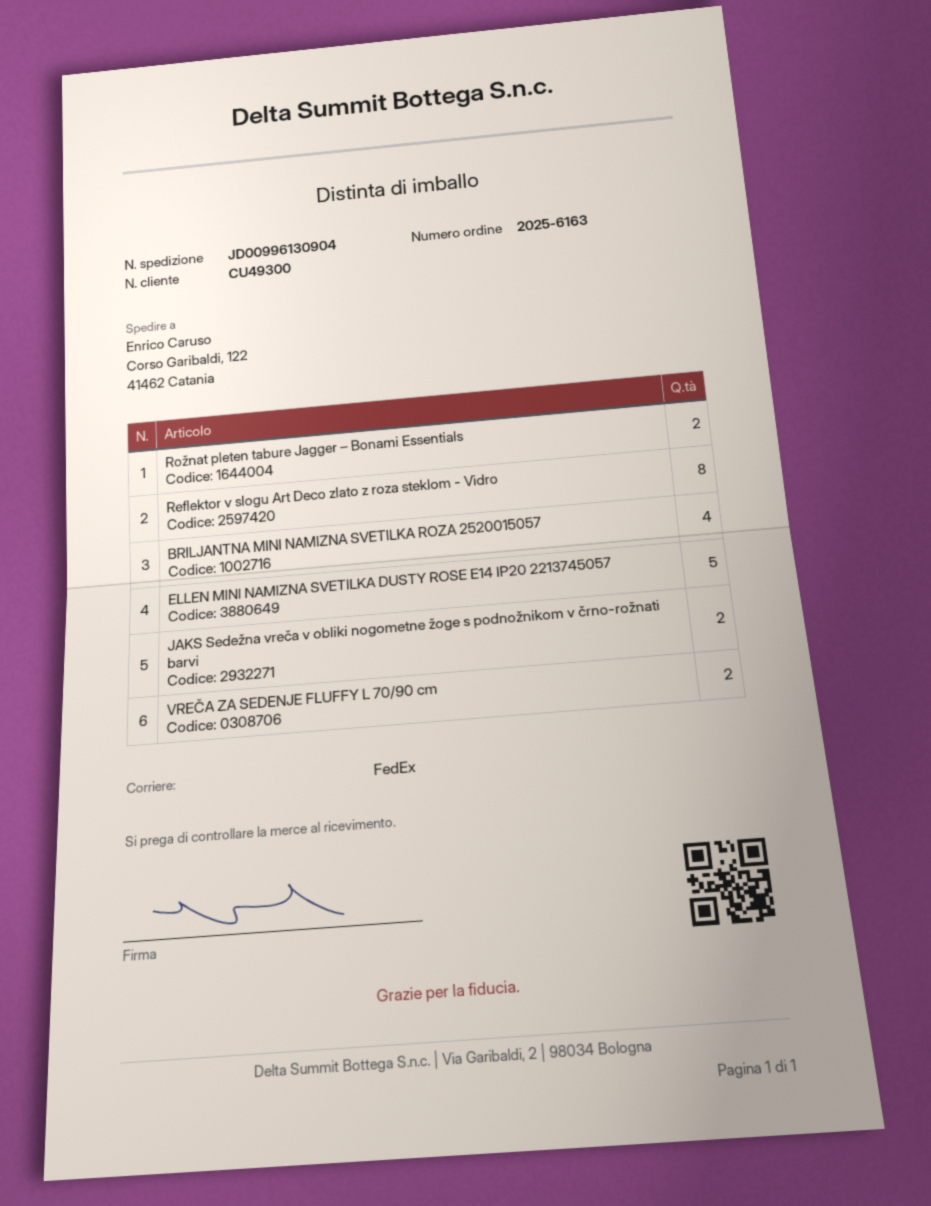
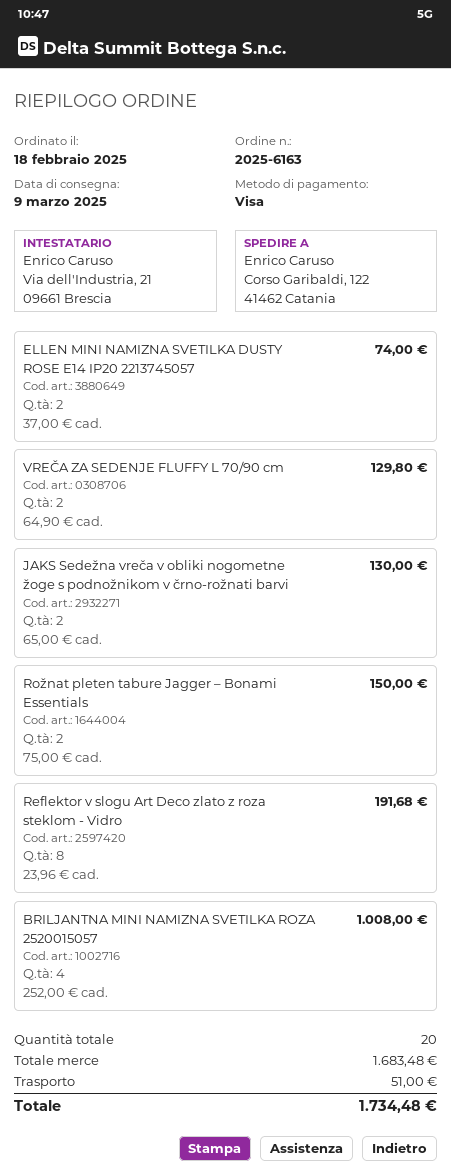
ELLEN MINI NAMIZNA SVETILKA DUSTY ROSE E14 IP20 2213745057: 5 -> 2

